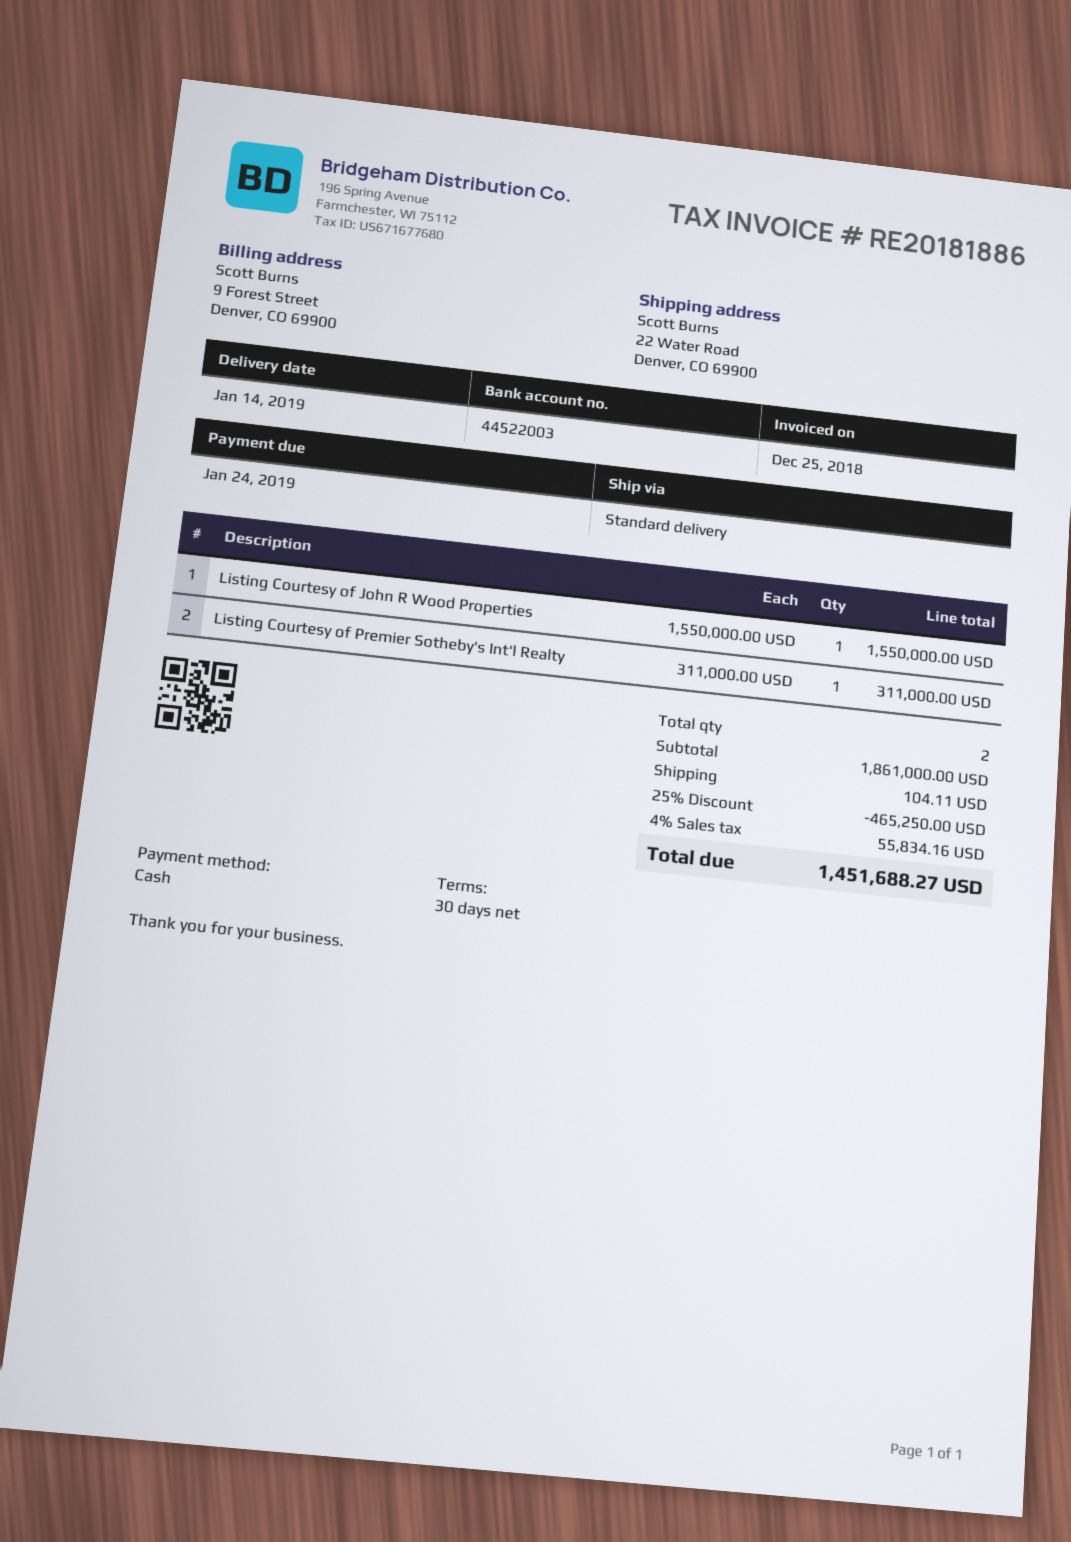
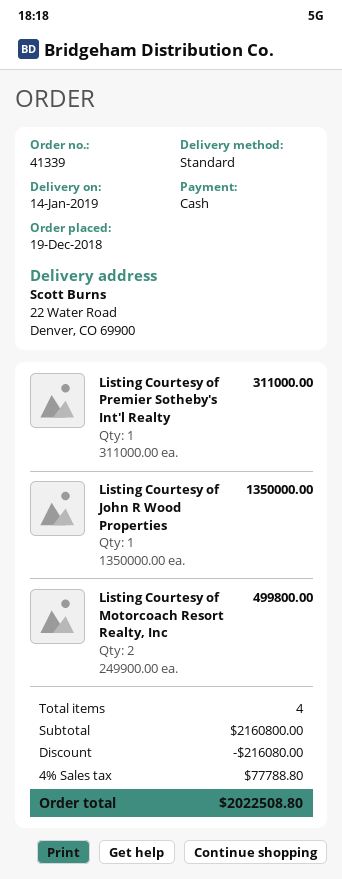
Listing Courtesy of John R Wood Properties: 1 x 1550000.00 = 1550000.00 -> 1 x 1350000.00 = 1350000.00
Listing Courtesy of Motorcoach Resort Realty, Inc: none -> 2 x 249900.00 = 499800.00
total quantity: 2 -> 4
subtotal: 1861000.00 -> 2160800.00
discount: 465250.00 -> 216080.00
shipping: 104.11 -> none
tax: 4% = 55834.16 -> 4% = 77788.80
total: 1451688.27 -> 2022508.80

